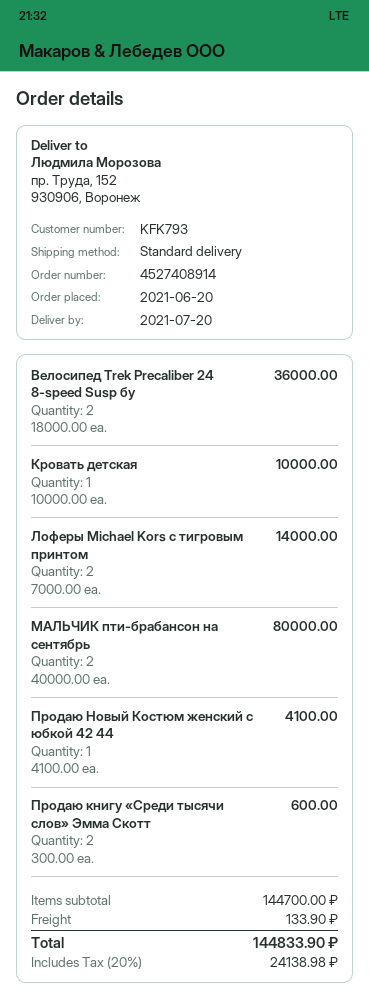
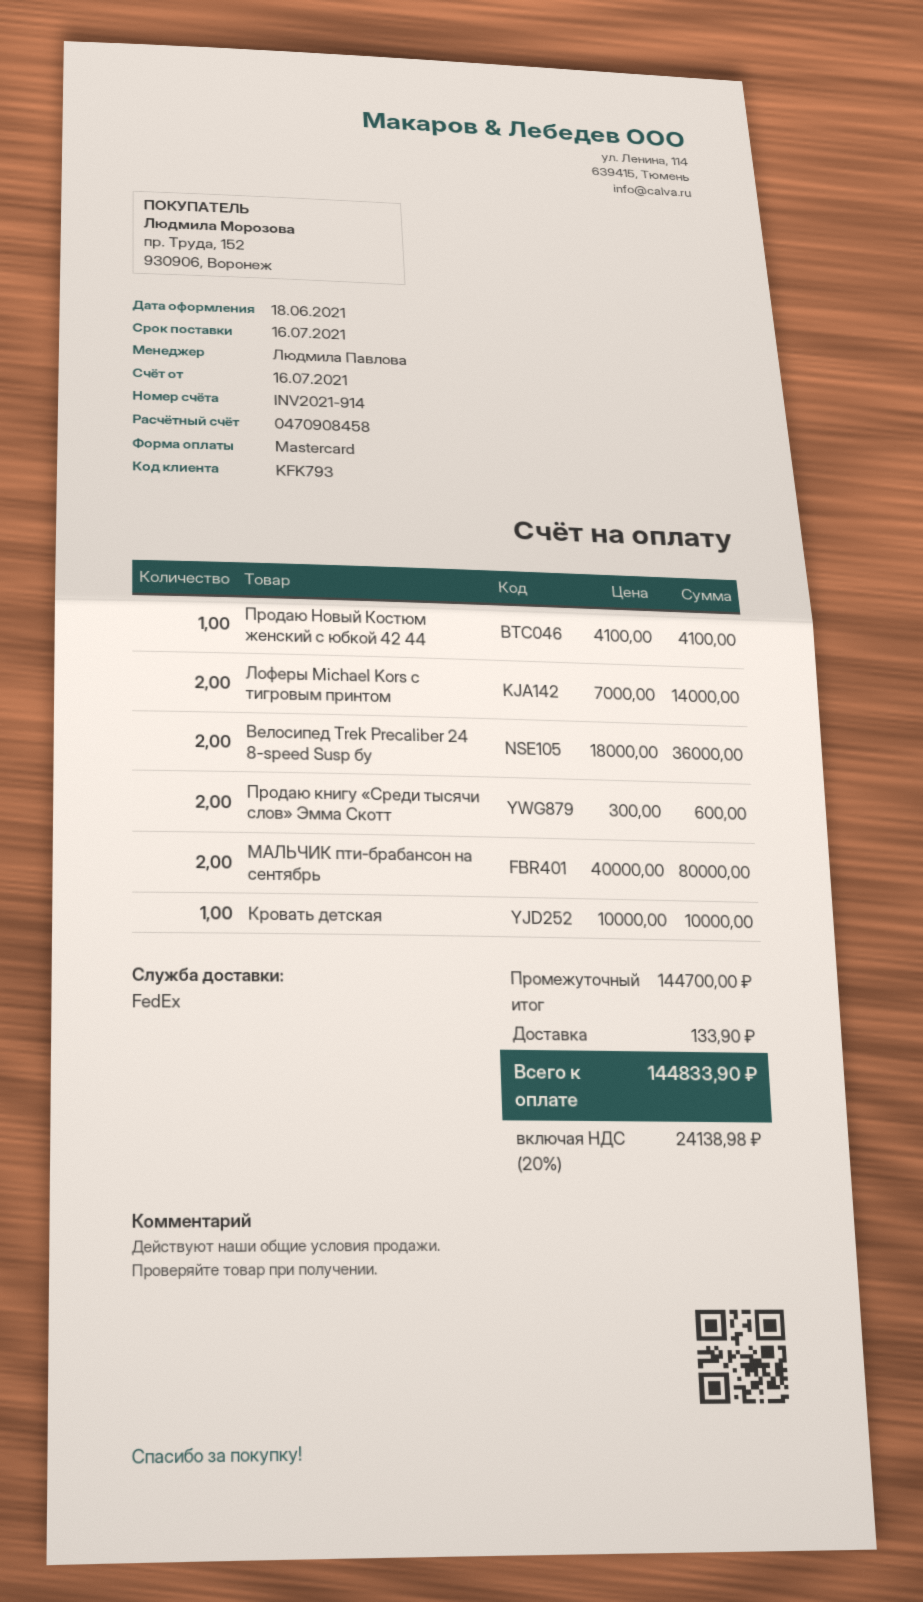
order date: 2021-06-20 -> 2021-06-18
delivery date: 2021-07-20 -> 2021-07-16
shipping method: standard -> FedEx

